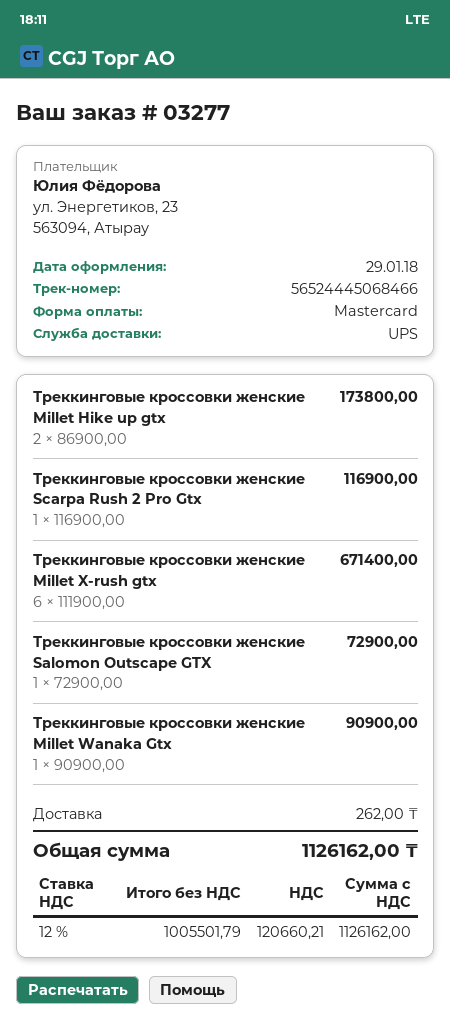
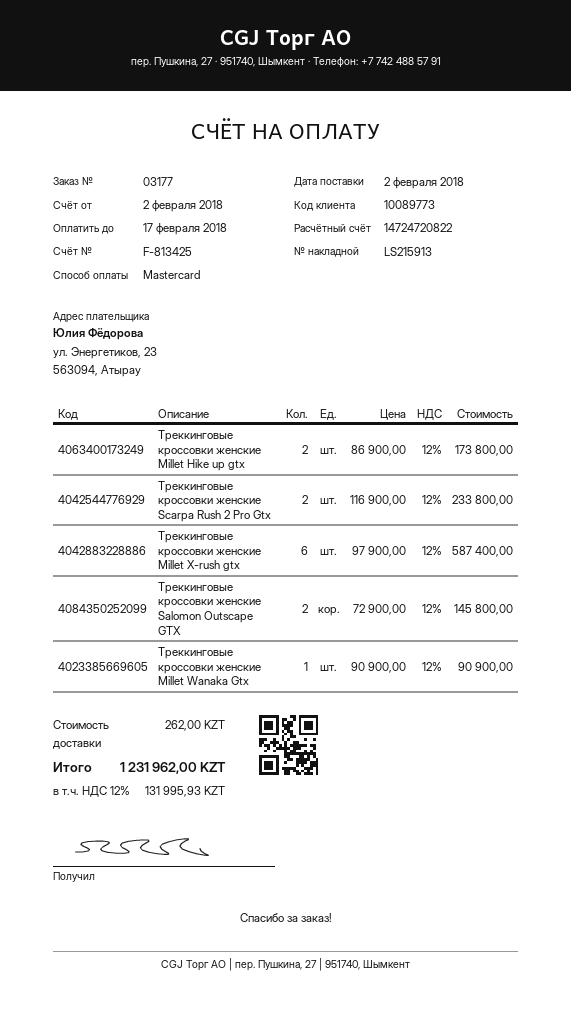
order number: 03277 -> 03177
Треккинговые кроссовки женские Scarpa Rush 2 Pro Gtx: 1 x 116900.00 = 116900.00 -> 2 x 116900.00 = 233800.00
Треккинговые кроссовки женские Millet X-rush gtx: 6 x 111900.00 = 671400.00 -> 6 x 97900.00 = 587400.00
Треккинговые кроссовки женские Salomon Outscape GTX: 1 x 72900.00 = 72900.00 -> 2 x 72900.00 = 145800.00
tax: 12% = 120660.21 -> 12% = 131995.93
total: 1126162.00 -> 1231962.00

